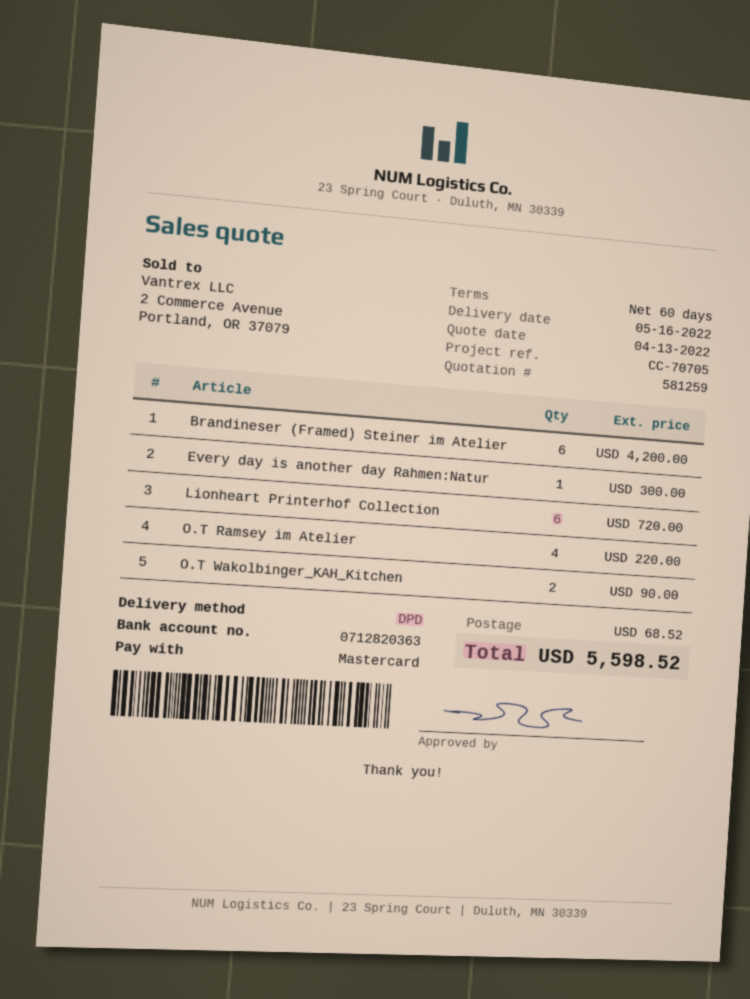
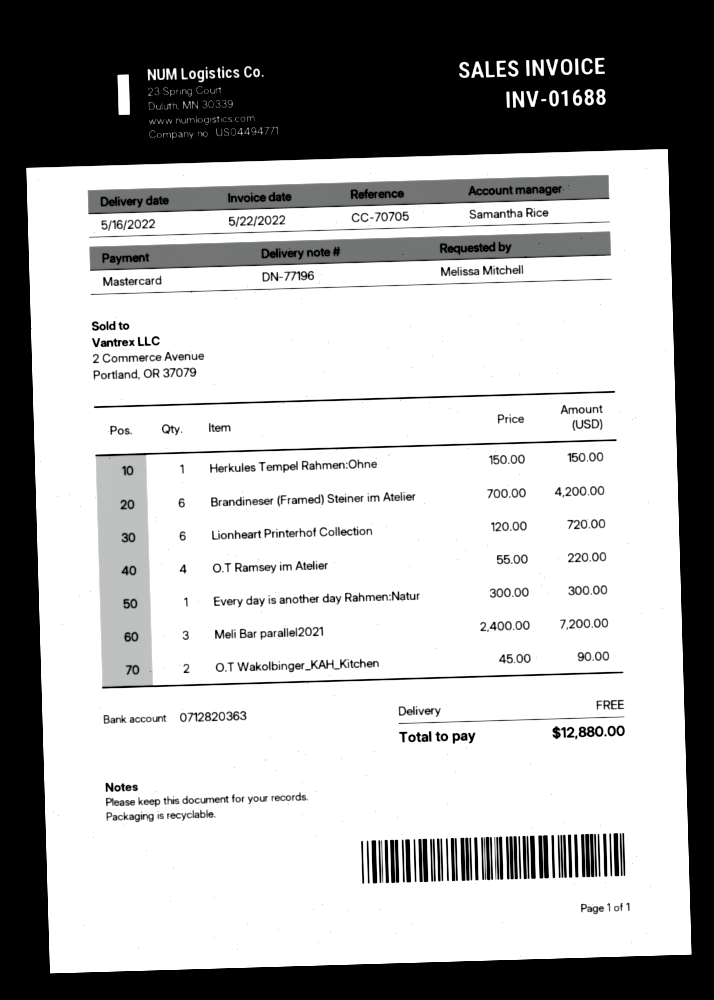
Herkules Tempel Rahmen:Ohne: none -> 1 for 150.00
Meli Bar parallel2021: none -> 3 for 7200.00
shipping: 68.52 -> 0.00
total: 5598.52 -> 12880.00

